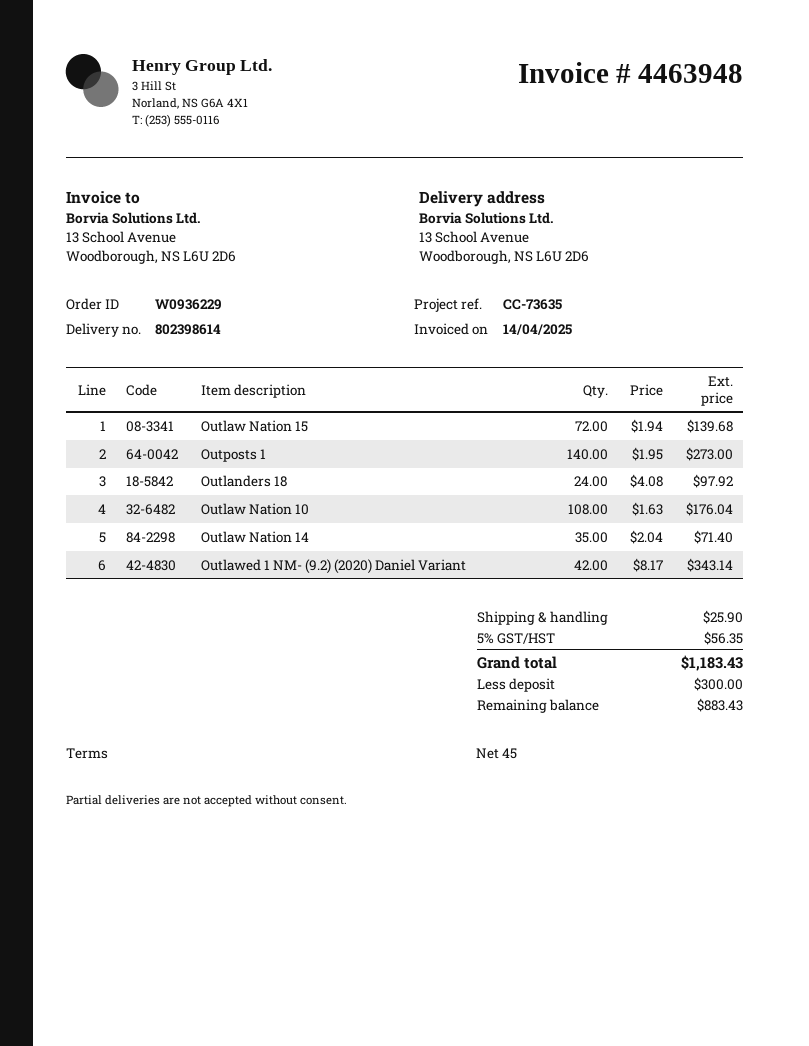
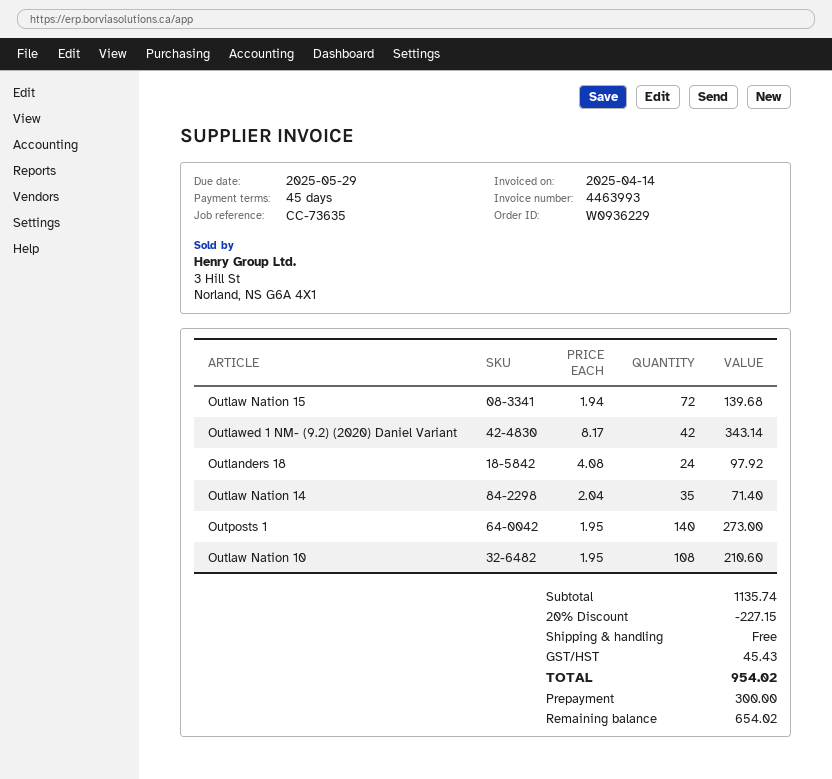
invoice number: 4463948 -> 4463993
Outlaw Nation 10: 108 x 1.63 = 176.04 -> 108 x 1.95 = 210.60
discount: none -> 20% = 227.15
shipping: 25.90 -> 0.00
tax: 56.35 -> 45.43
total: 1183.43 -> 954.02
balance: 883.43 -> 654.02

